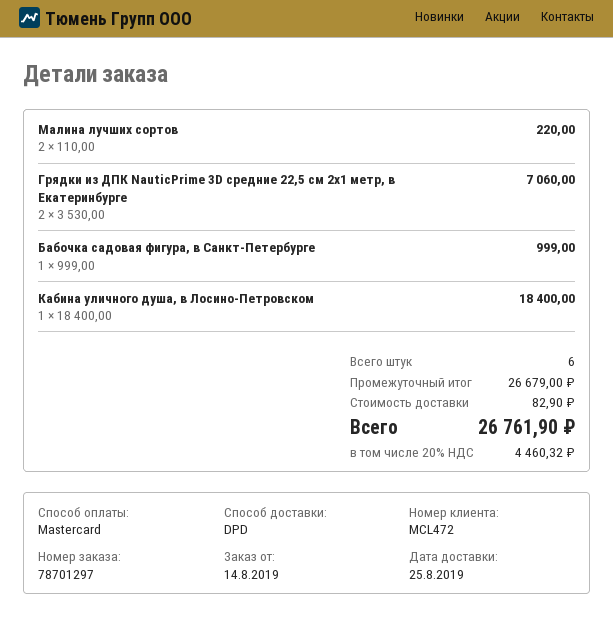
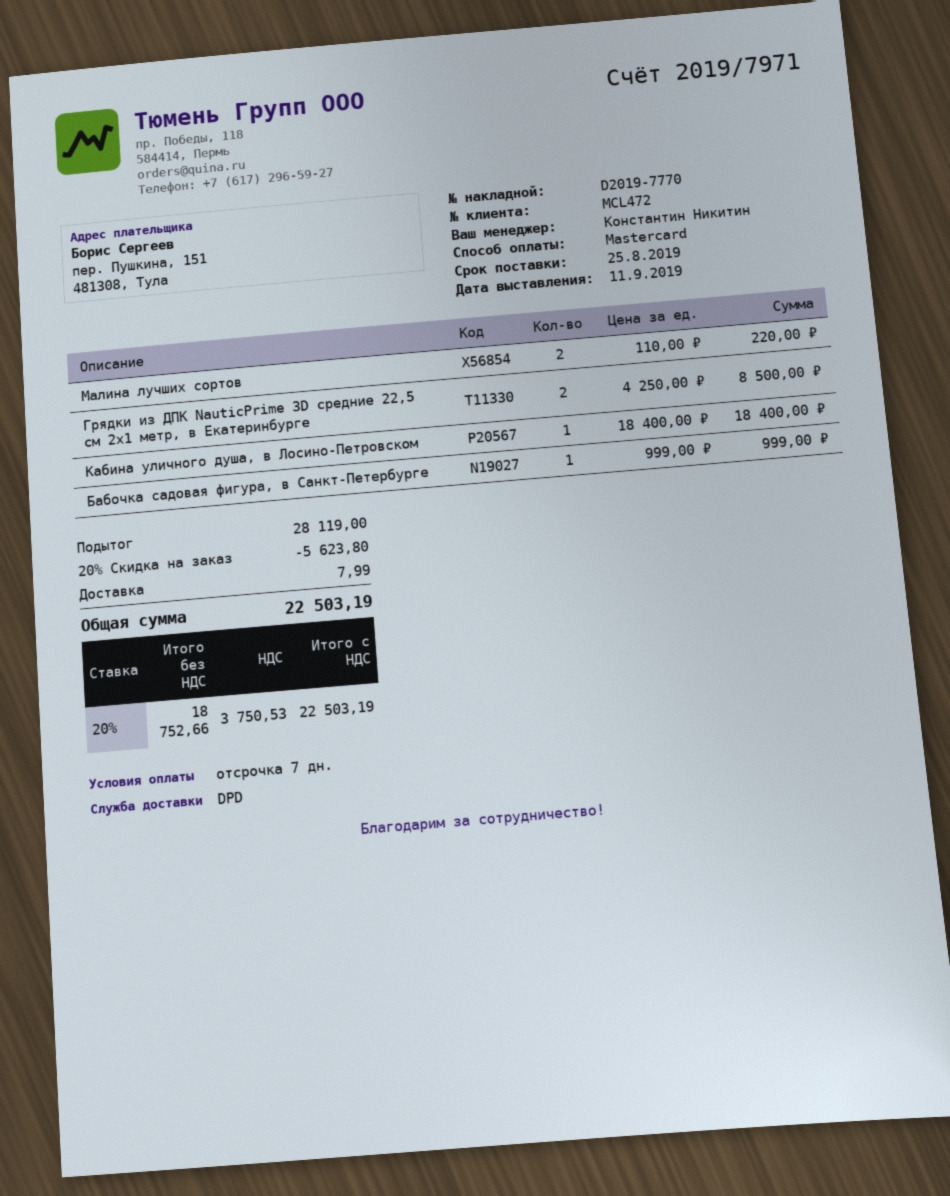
Грядки из ДПК NauticPrime 3D средние 22,5 см 2х1 метр, в Екатеринбурге: 2 x 3530.00 = 7060.00 -> 2 x 4250.00 = 8500.00
subtotal: 26679.00 -> 28119.00
discount: none -> 20% = 5623.80
shipping: 82.90 -> 7.99
tax: 20% = 4460.32 -> 20% = 3750.53
total: 26761.90 -> 22503.19

